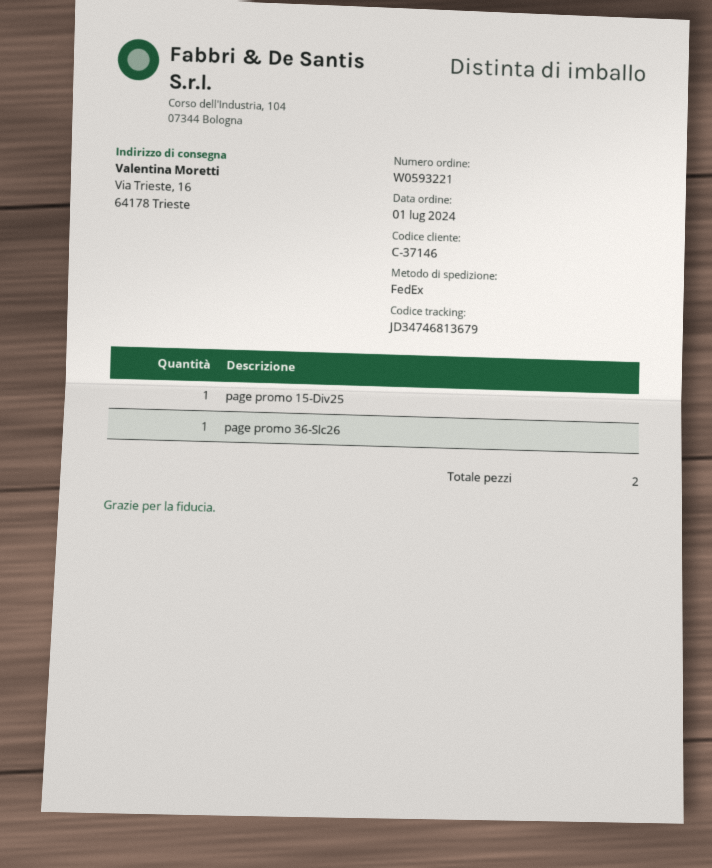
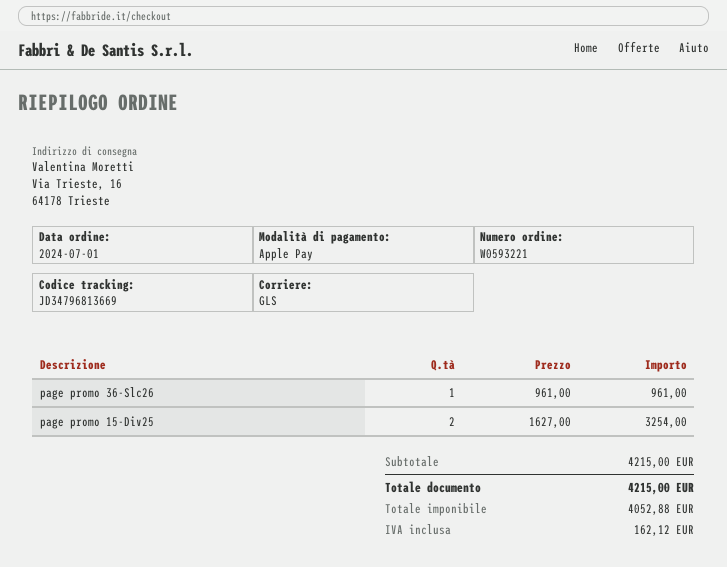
shipping method: FedEx -> GLS
tracking number: JD34746813679 -> JD34796813669
page promo 15-Div25: 1 -> 2

